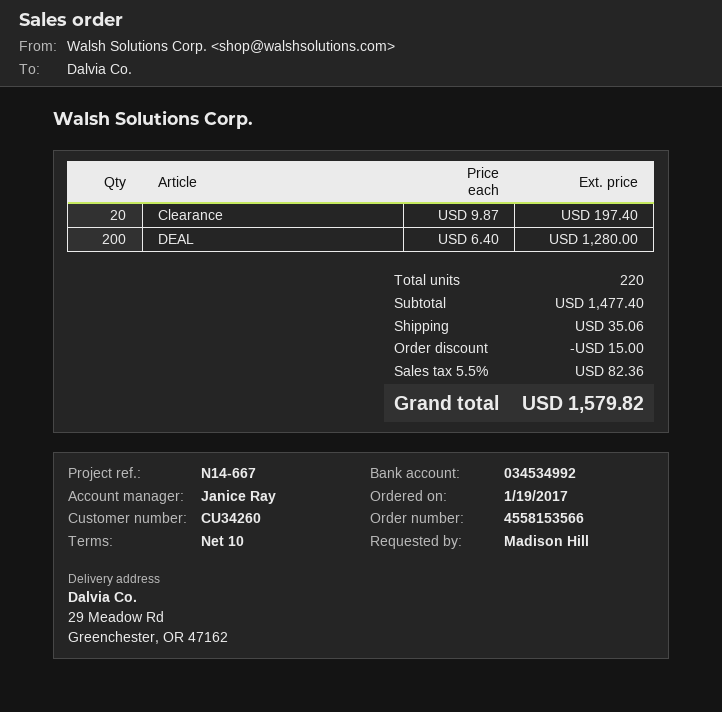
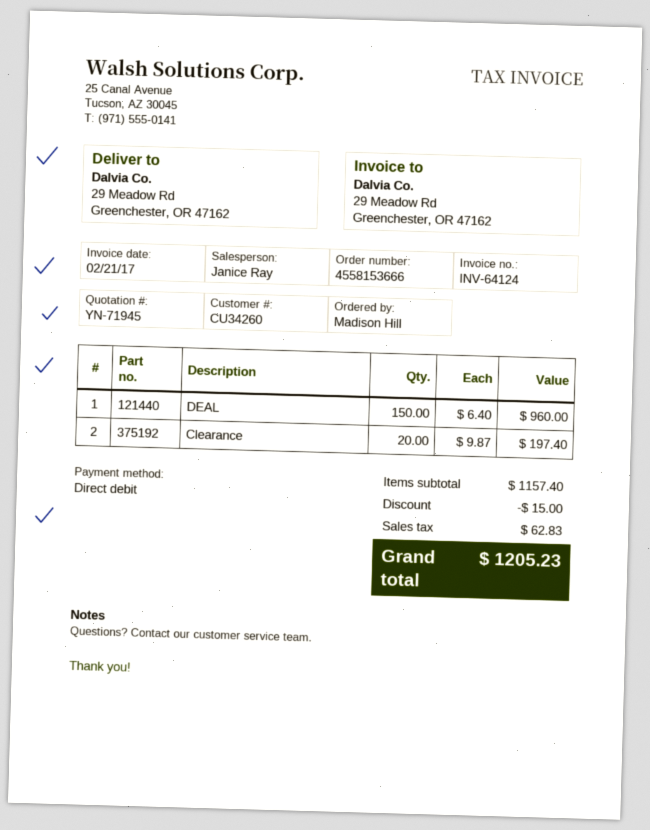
order number: 4558153566 -> 4558153666
DEAL: 200 x 6.40 = 1280.00 -> 150 x 6.40 = 960.00
subtotal: 1477.40 -> 1157.40
shipping: 35.06 -> none
tax: 82.36 -> 62.83
total: 1579.82 -> 1205.23

